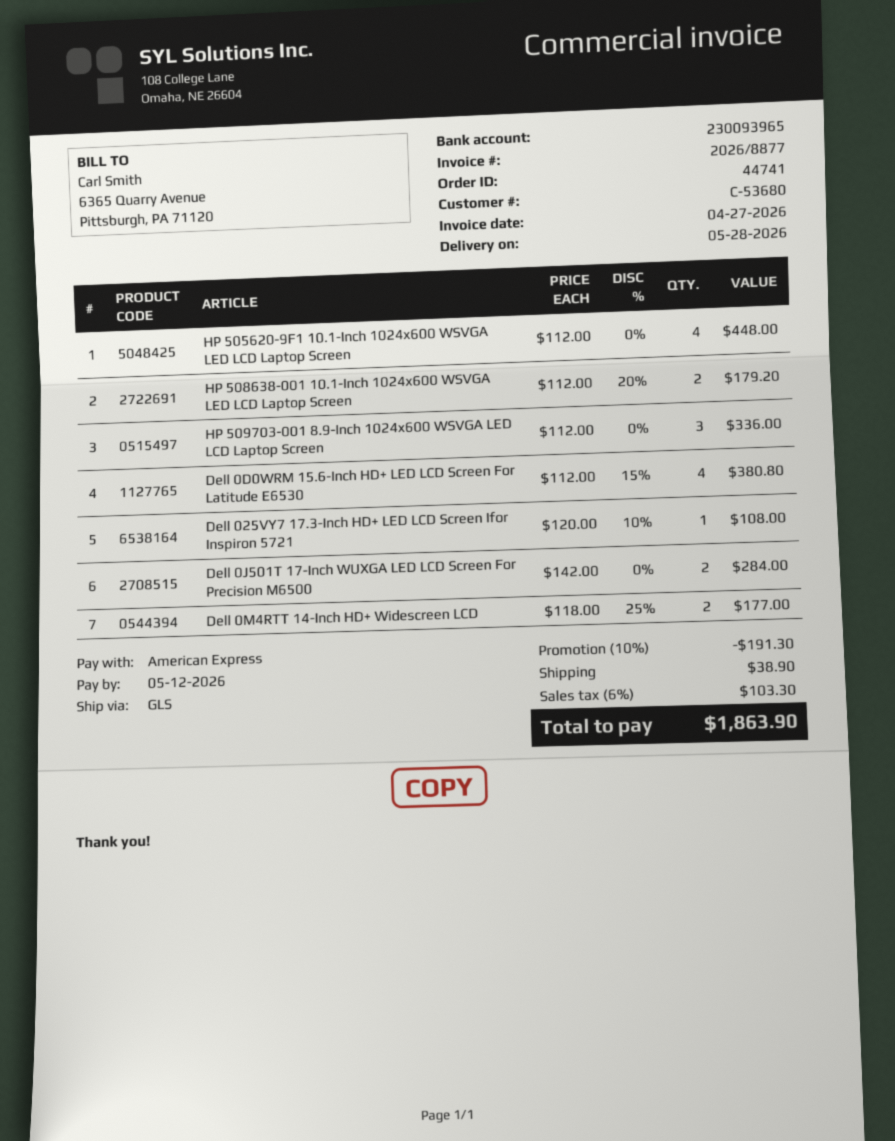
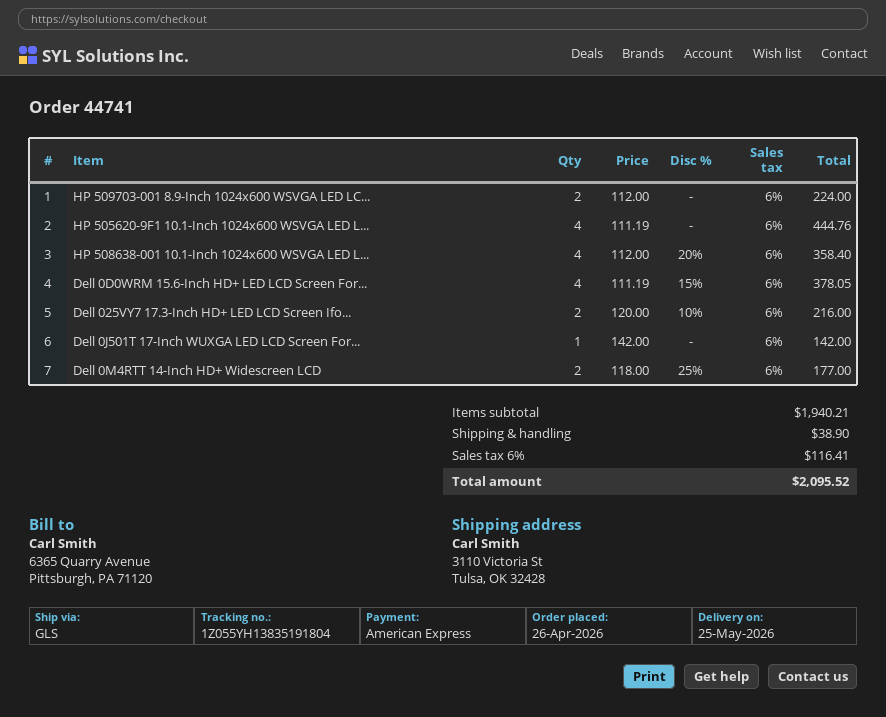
delivery date: 2026-05-28 -> 2026-05-25
HP 505620-9F1 10.1-Inch 1024x600 WSVGA LED LCD Laptop Screen: 4 x 112.00 = 448.00 -> 4 x 111.19 = 444.76
HP 508638-001 10.1-Inch 1024x600 WSVGA LED LCD Laptop Screen: 2 x 112.00 - 20% = 179.20 -> 4 x 112.00 - 20% = 358.40
HP 509703-001 8.9-Inch 1024x600 WSVGA LED LCD Laptop Screen: 3 x 112.00 = 336.00 -> 2 x 112.00 = 224.00
Dell 0D0WRM 15.6-Inch HD+ LED LCD Screen For Latitude E6530: 4 x 112.00 - 15% = 380.80 -> 4 x 111.19 - 15% = 378.05
Dell 025VY7 17.3-Inch HD+ LED LCD Screen Ifor Inspiron 5721: 1 x 120.00 - 10% = 108.00 -> 2 x 120.00 - 10% = 216.00
Dell 0J501T 17-Inch WUXGA LED LCD Screen For Precision M6500: 2 x 142.00 = 284.00 -> 1 x 142.00 = 142.00
discount: 10% = 191.30 -> none
tax: 6% = 103.30 -> 6% = 116.41
total: 1863.90 -> 2095.52

